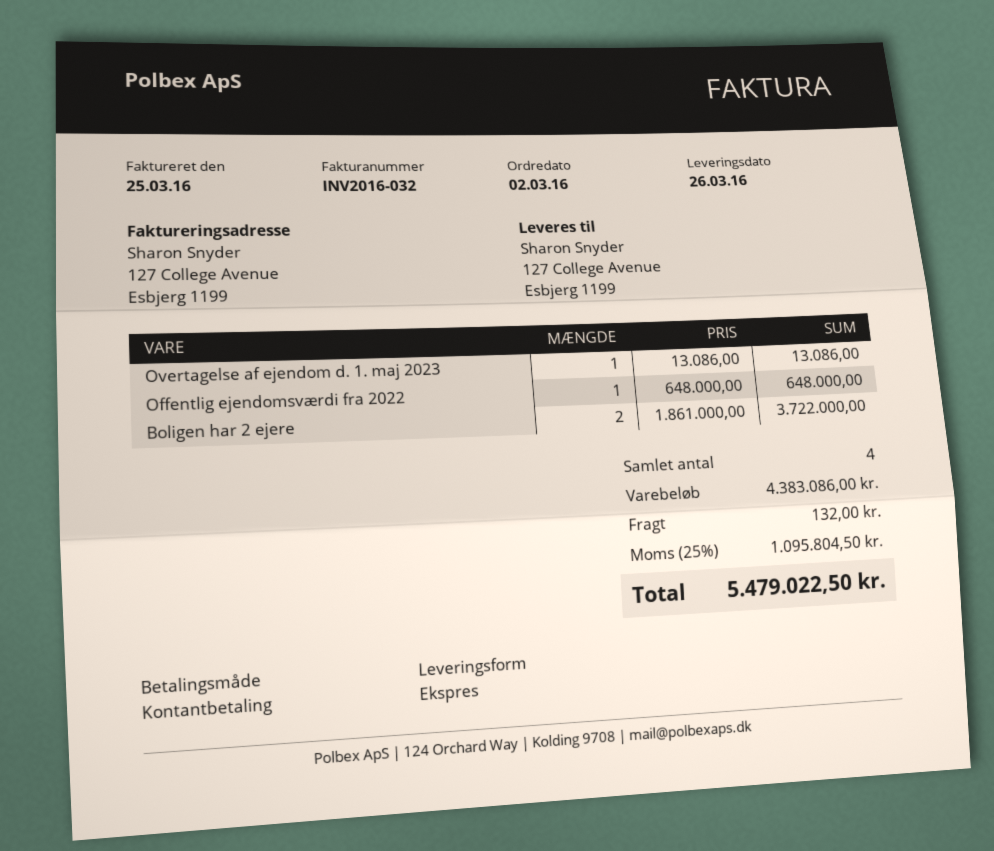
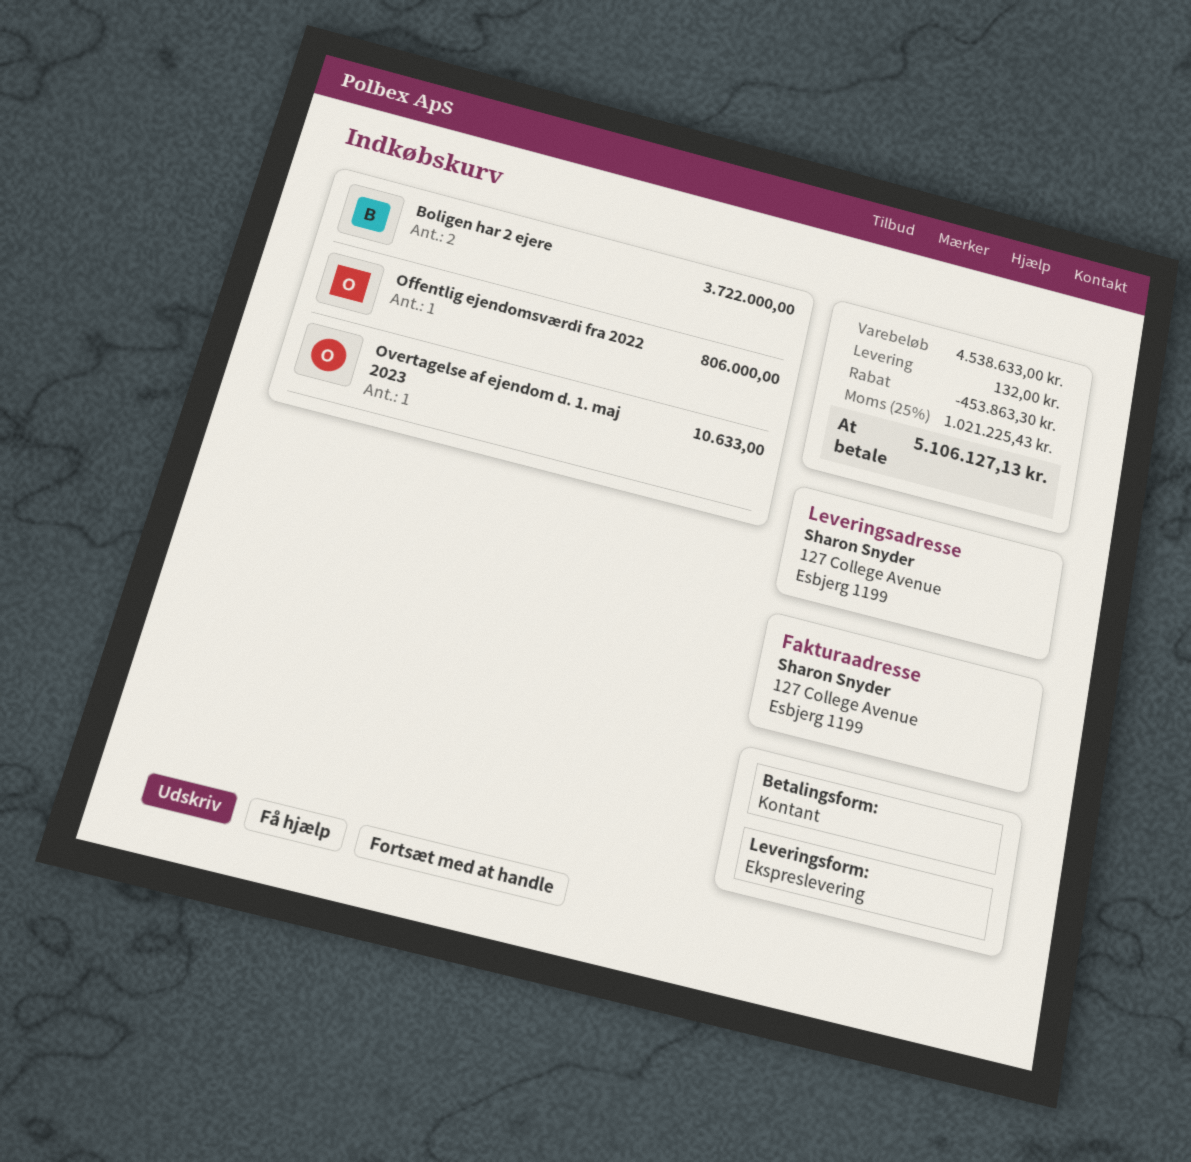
Overtagelse af ejendom d. 1. maj 2023: 1 for 13086.00 -> 1 for 10633.00
Offentlig ejendomsværdi fra 2022: 1 for 648000.00 -> 1 for 806000.00
subtotal: 4383086.00 -> 4538633.00
discount: none -> 453863.30
tax: 25% = 1095804.50 -> 25% = 1021225.43
total: 5479022.50 -> 5106127.13

